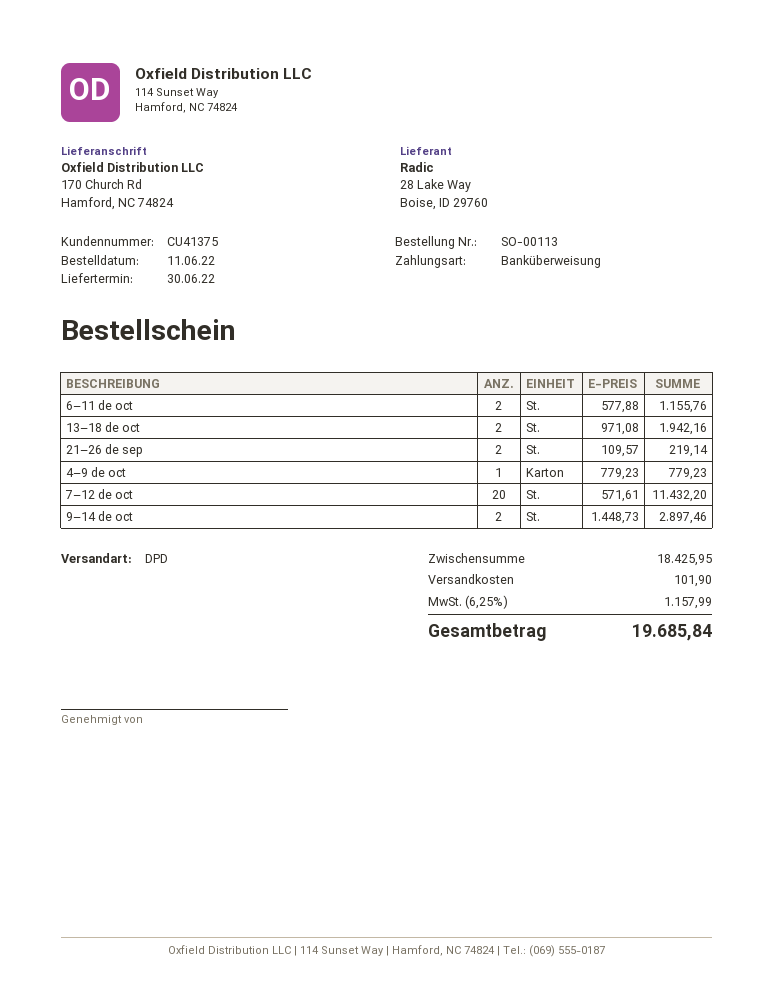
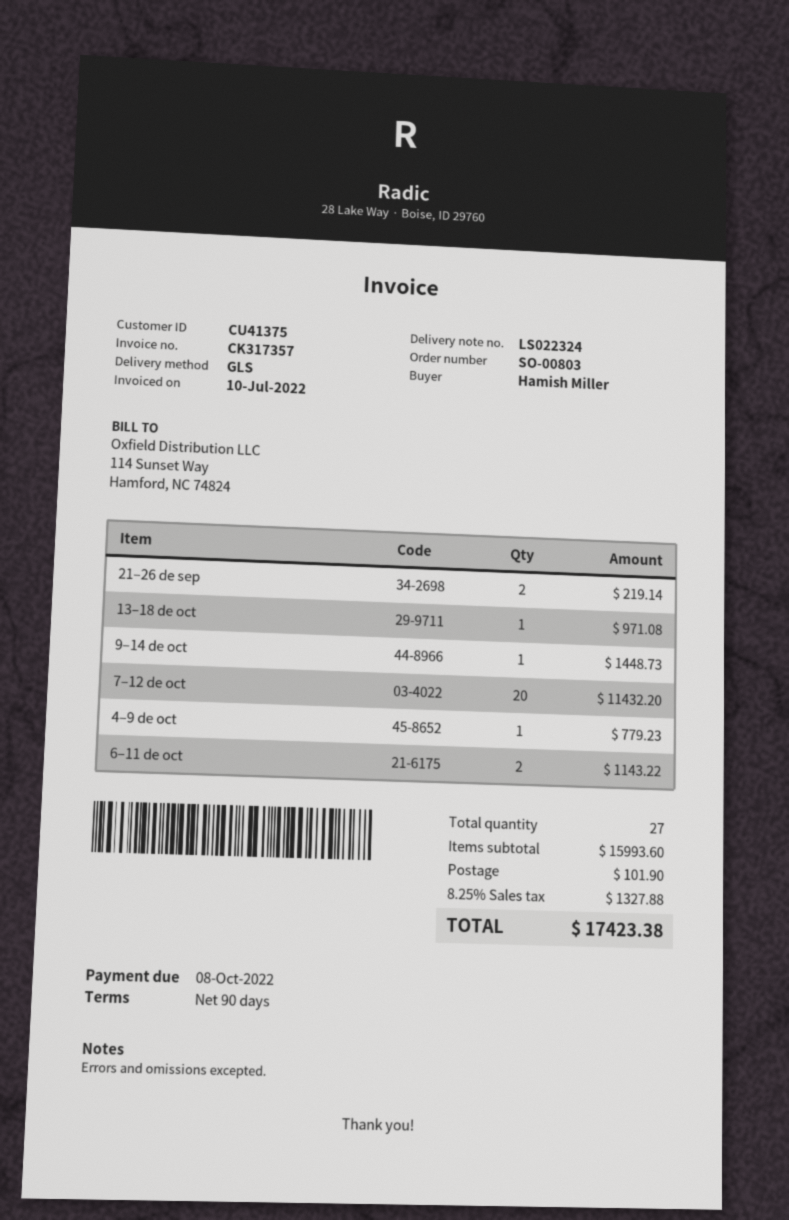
order number: SO-00113 -> SO-00803
shipping method: DPD -> GLS
6–11 de oct: 2 for 1155.76 -> 2 for 1143.22
13–18 de oct: 2 for 1942.16 -> 1 for 971.08
9–14 de oct: 2 for 2897.46 -> 1 for 1448.73
subtotal: 18425.95 -> 15993.60
tax: 6.25% = 1157.99 -> 8.25% = 1327.88
total: 19685.84 -> 17423.38

